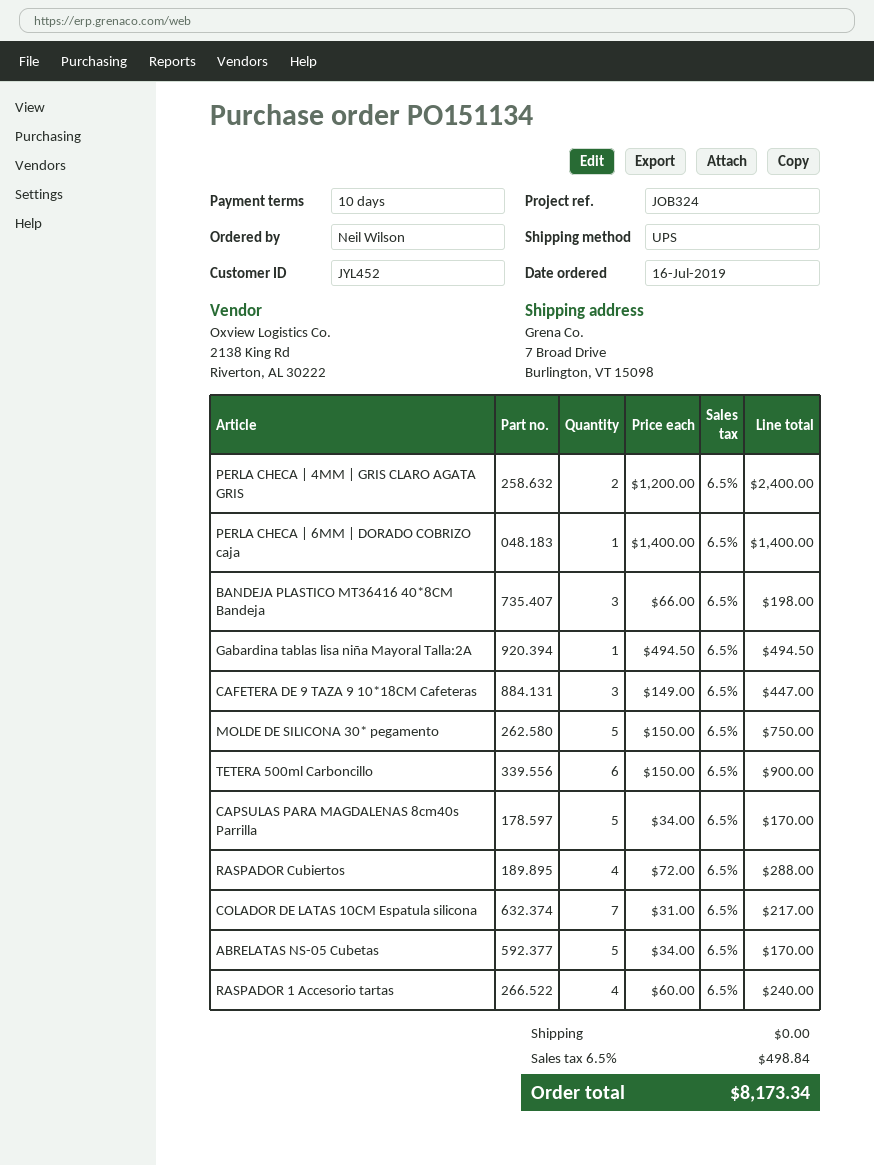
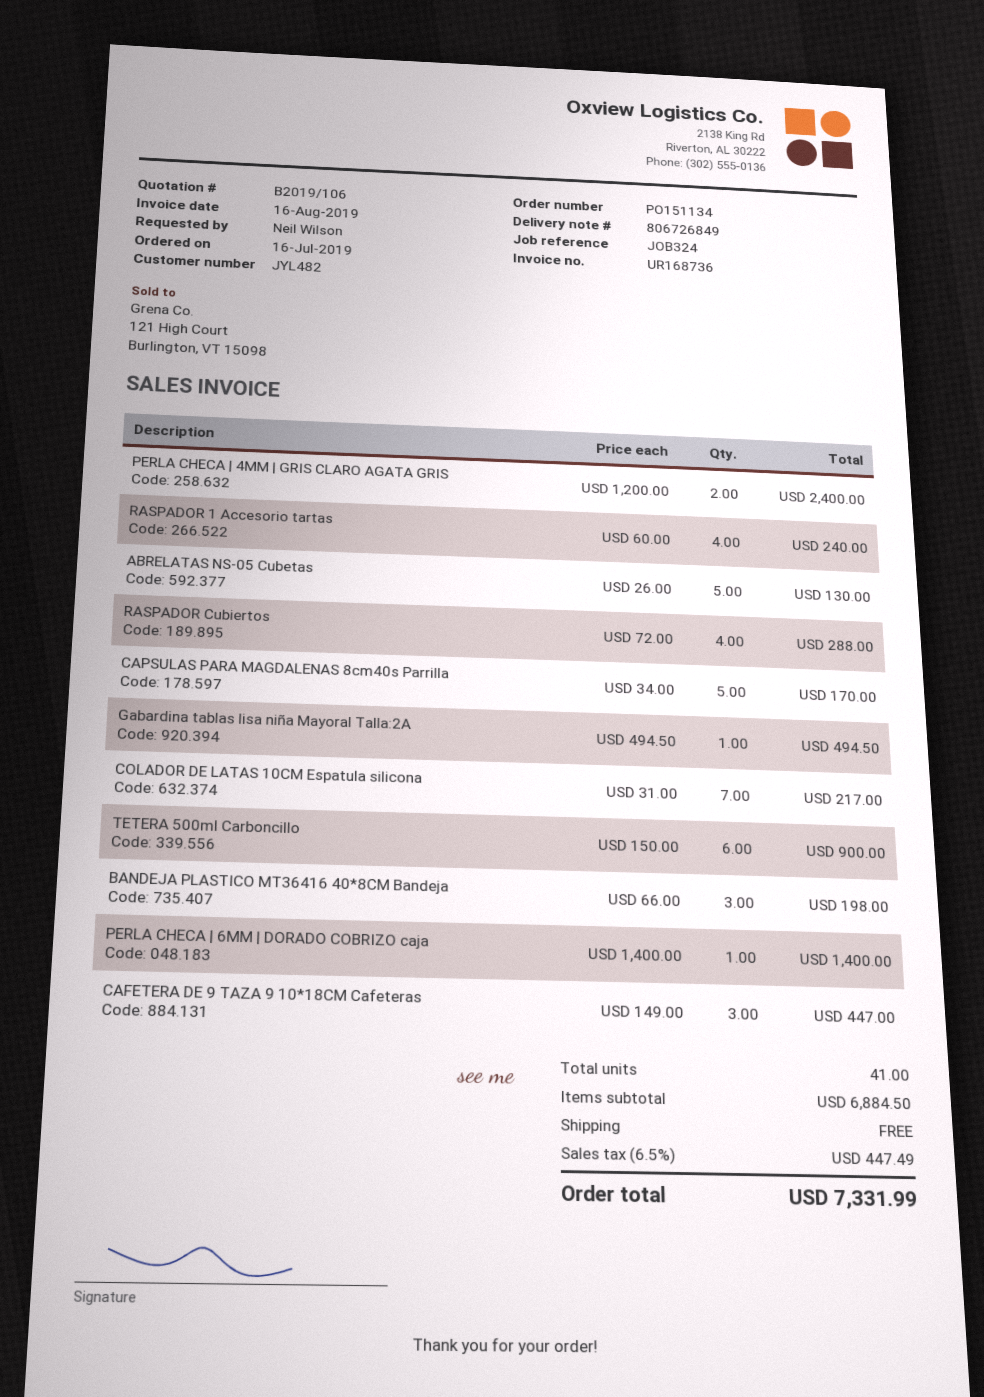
customer number: JYL452 -> JYL482
MOLDE DE SILICONA 30* pegamento: 5 x 150.00 = 750.00 -> none
ABRELATAS NS-05 Cubetas: 5 x 34.00 = 170.00 -> 5 x 26.00 = 130.00
tax: 6.5% = 498.84 -> 6.5% = 447.49
total: 8173.34 -> 7331.99

